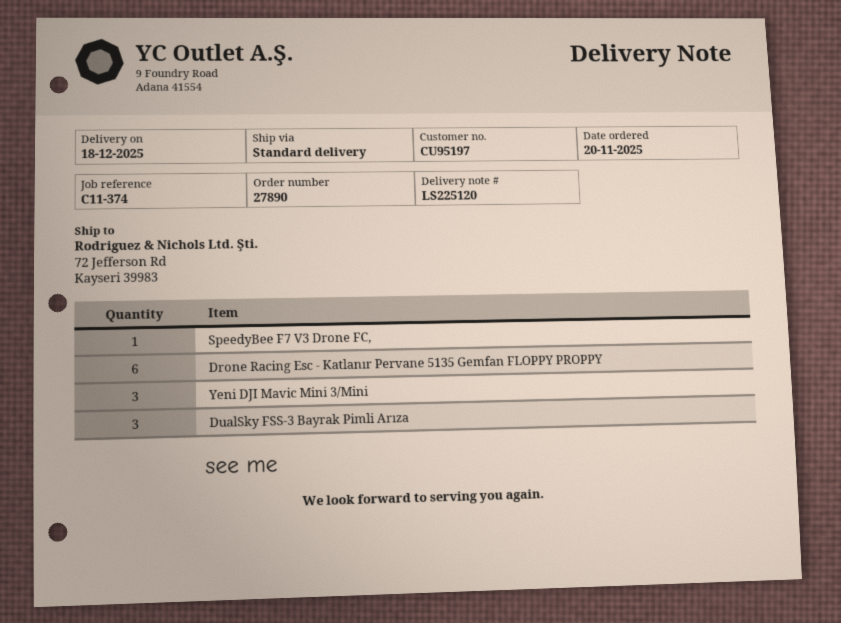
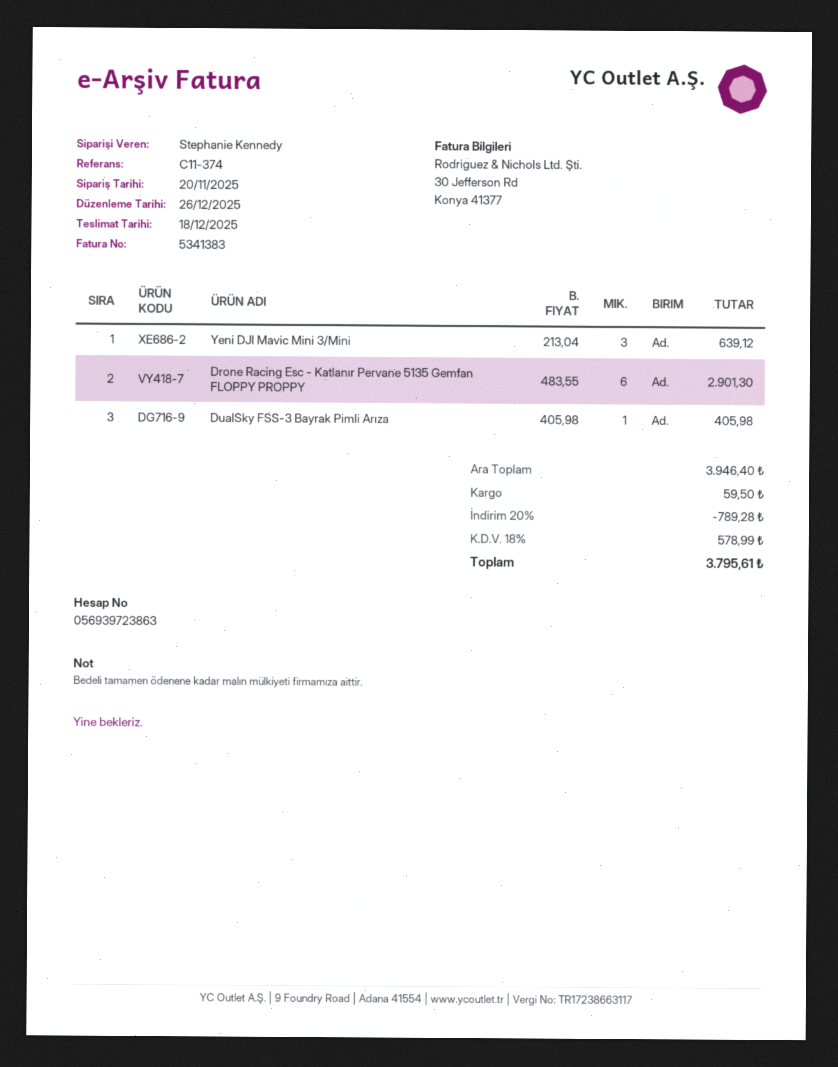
SpeedyBee F7 V3 Drone FC,: 1 -> none
DualSky FSS-3 Bayrak Pimli Arıza: 3 -> 1

